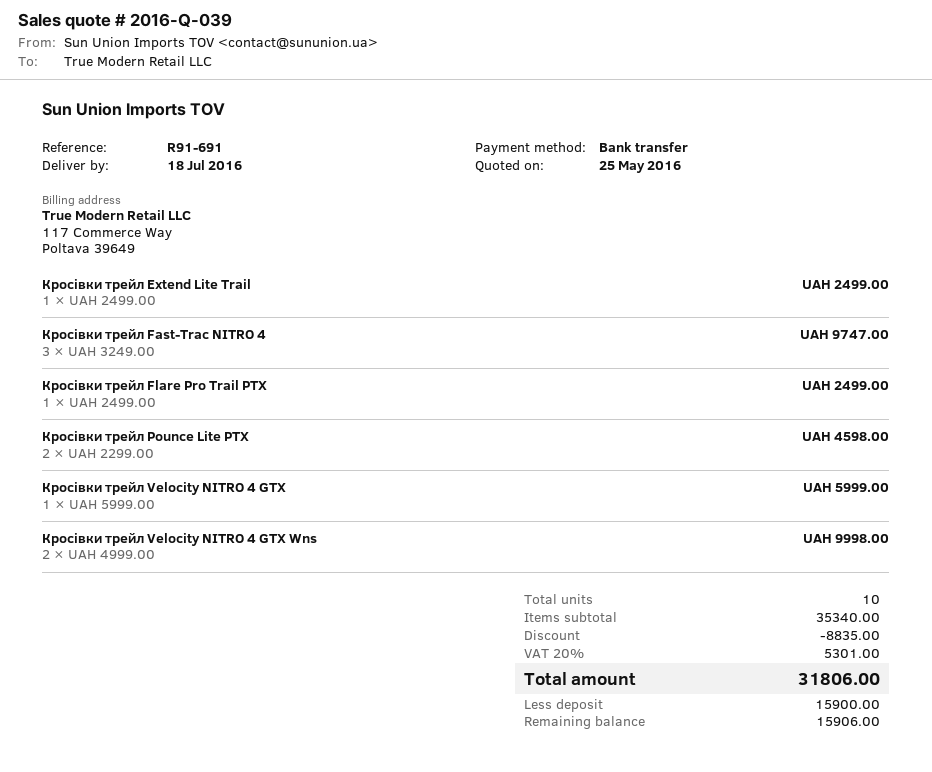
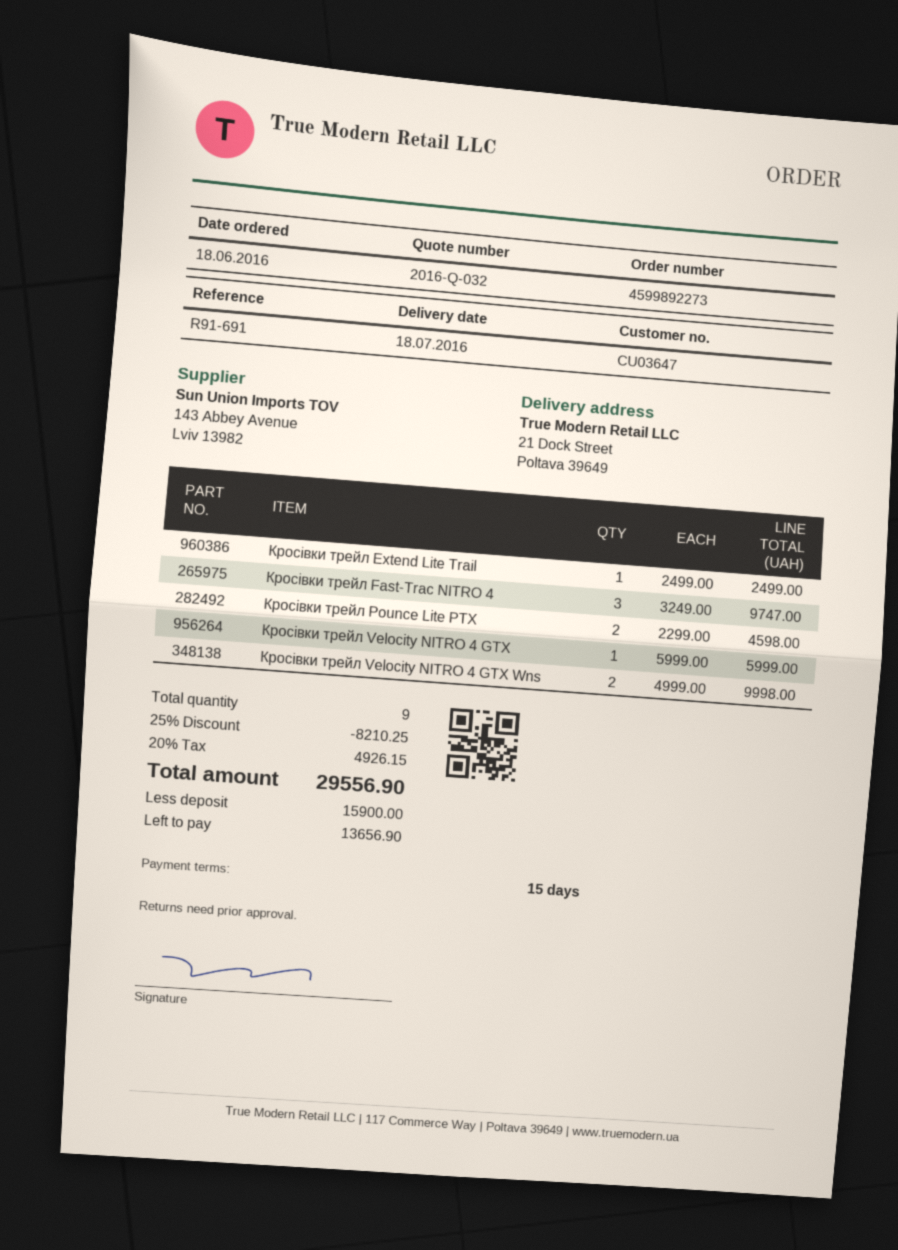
quote number: 2016-Q-039 -> 2016-Q-032
Кросівки трейл Flare Pro Trail PTX: 1 x 2499.00 = 2499.00 -> none
total quantity: 10 -> 9
discount: 8835.00 -> 8210.25
tax: 20% = 5301.00 -> 20% = 4926.15
total: 31806.00 -> 29556.90
balance: 15906.00 -> 13656.90

